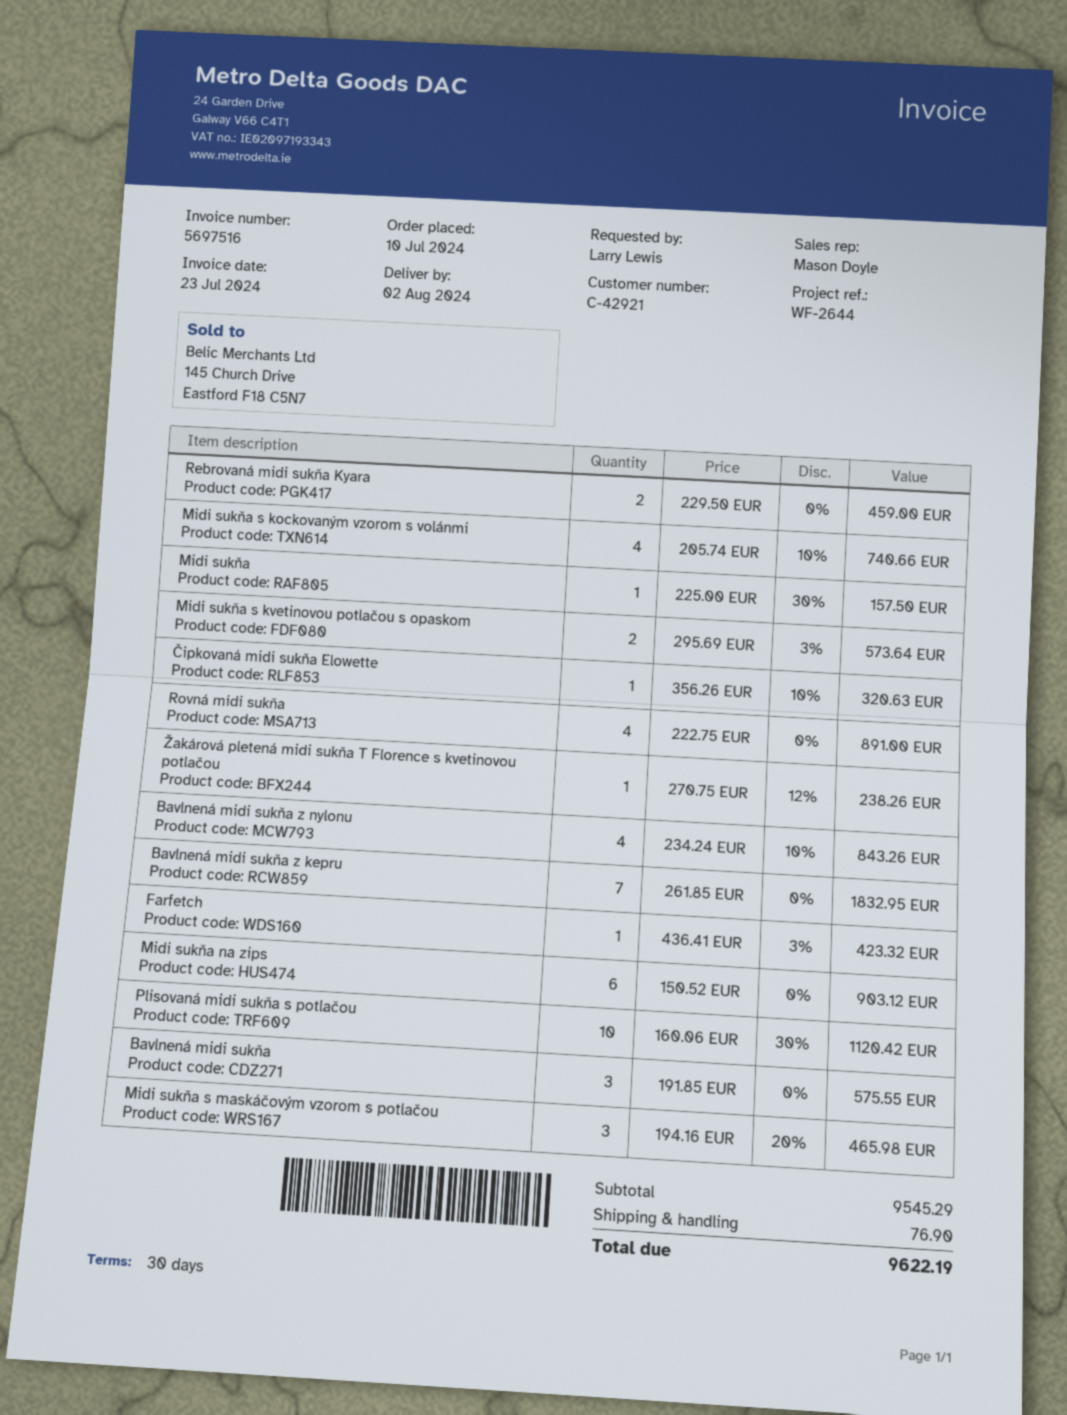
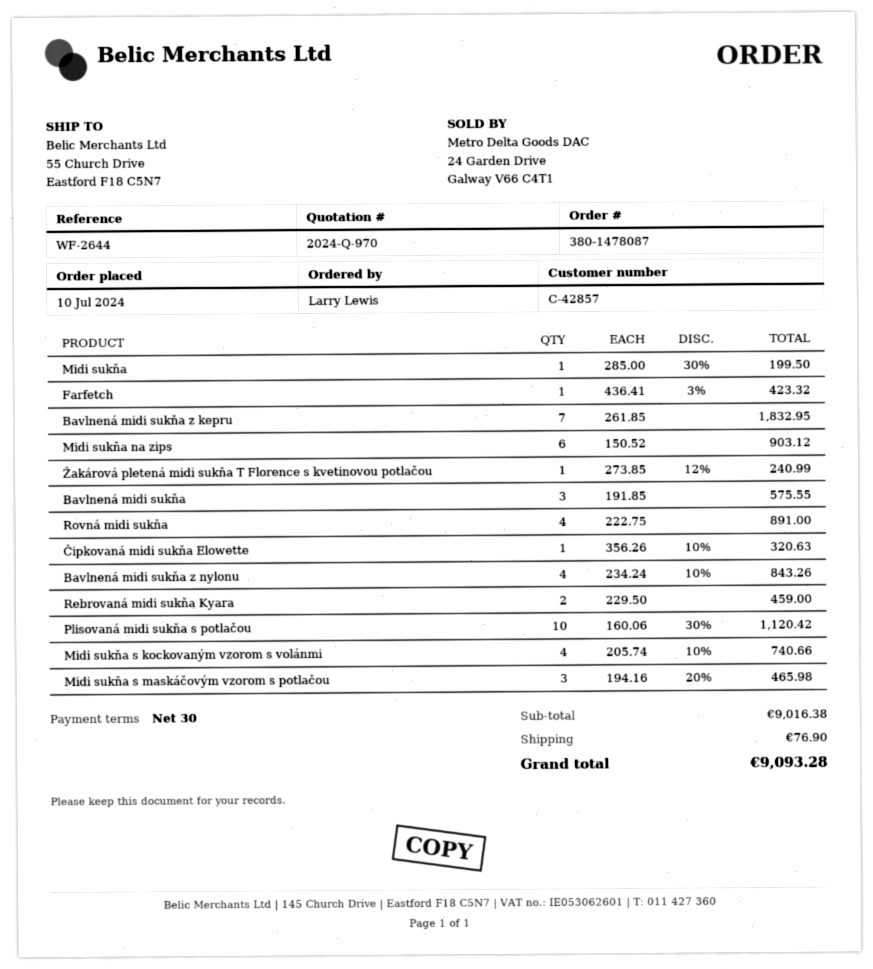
customer number: C-42921 -> C-42857
Midi sukňa: 1 x 225.00 - 30% = 157.50 -> 1 x 285.00 - 30% = 199.50
Midi sukňa s kvetinovou potlačou s opaskom: 2 x 295.69 - 3% = 573.64 -> none
Žakárová pletená midi sukňa T Florence s kvetinovou potlačou: 1 x 270.75 - 12% = 238.26 -> 1 x 273.85 - 12% = 240.99
subtotal: 9545.29 -> 9016.38
total: 9622.19 -> 9093.28

